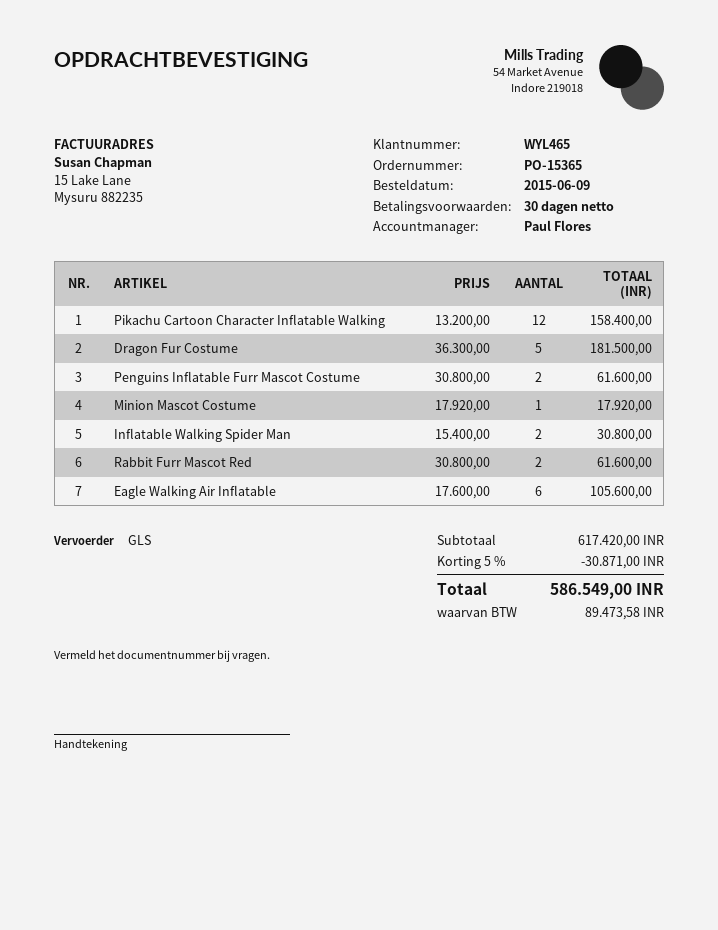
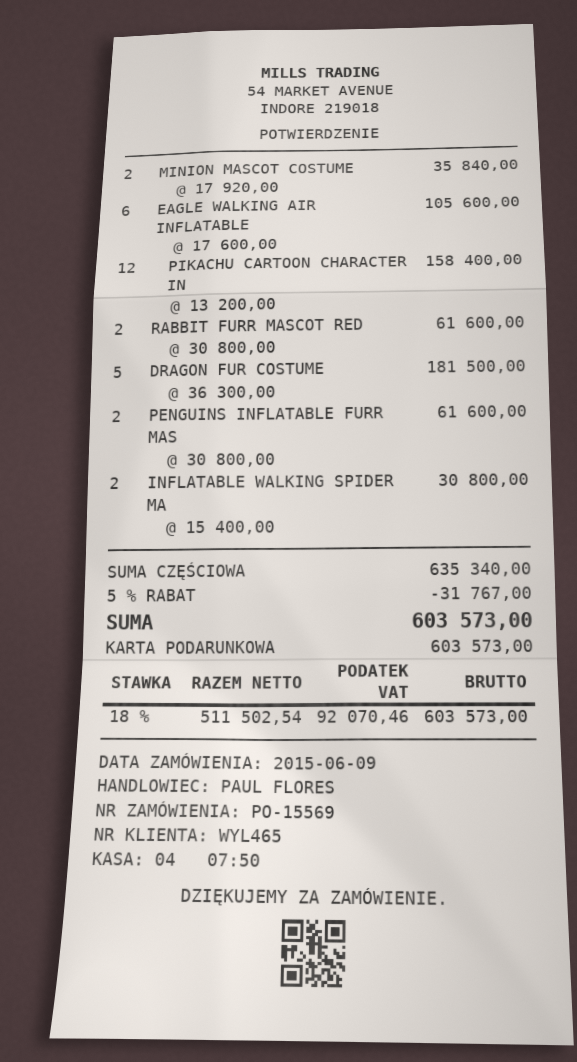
order number: PO-15365 -> PO-15569
Minion Mascot Costume: 1 x 17920.00 = 17920.00 -> 2 x 17920.00 = 35840.00
subtotal: 617420.00 -> 635340.00
discount: 5% = 30871.00 -> 5% = 31767.00
tax: 89473.58 -> 92070.46
total: 586549.00 -> 603573.00

